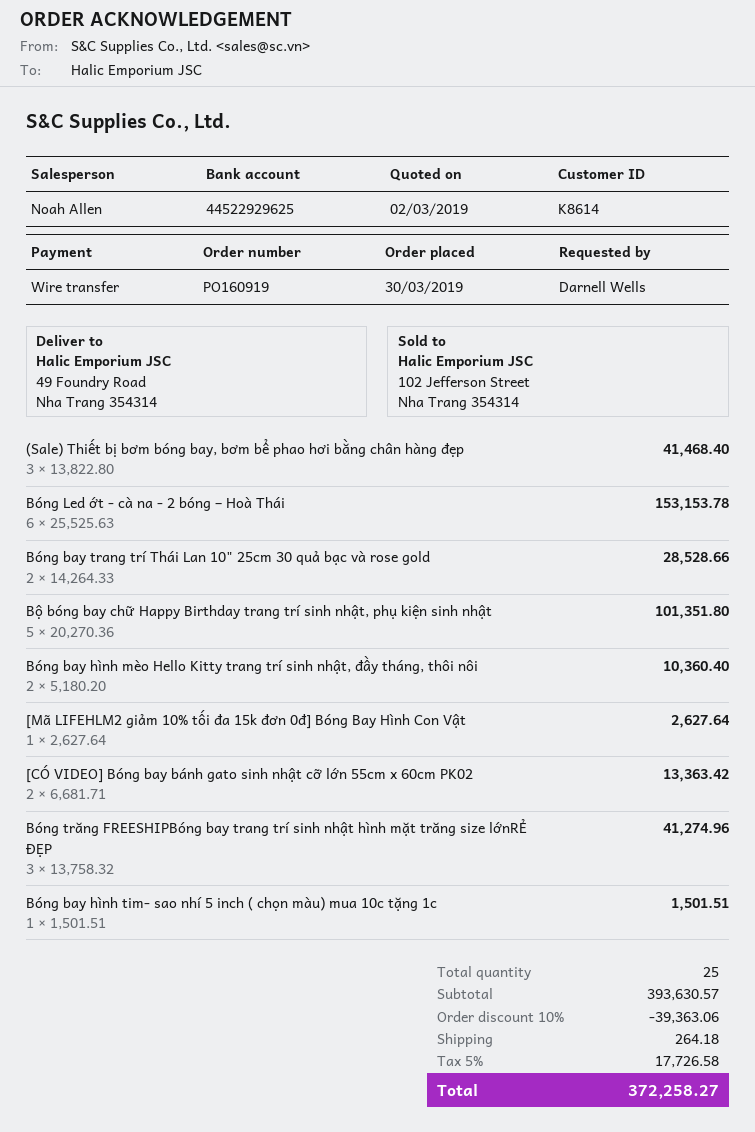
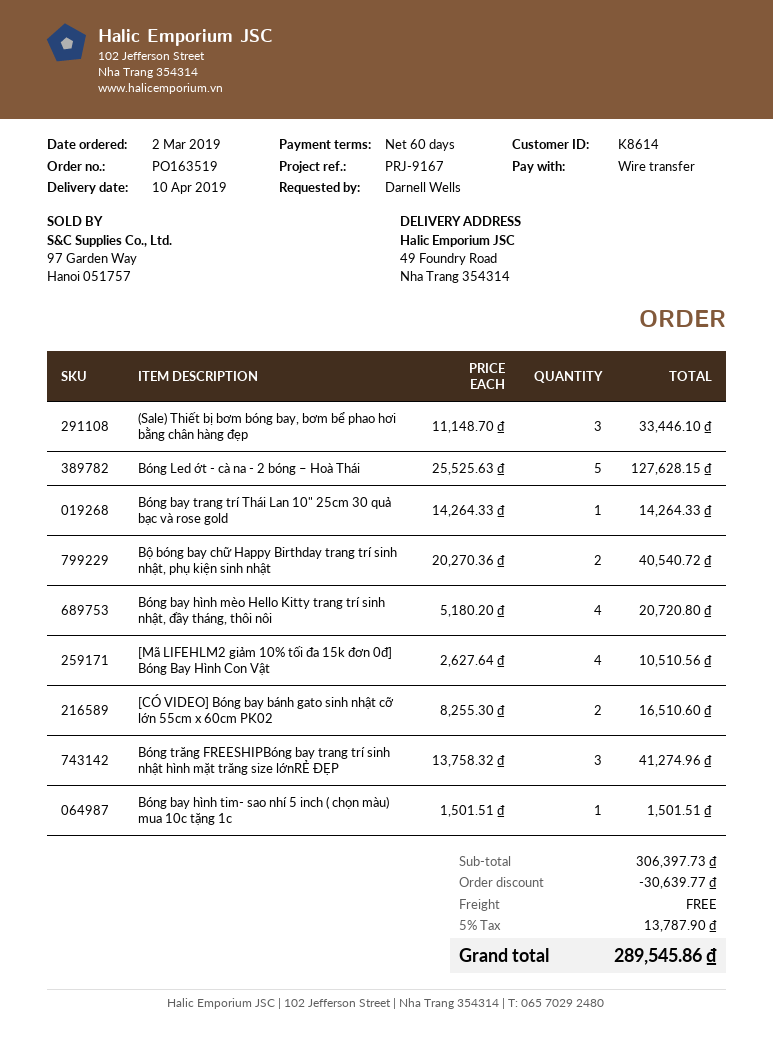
order number: PO160919 -> PO163519
order date: 2019-03-30 -> 2019-03-02
(Sale) Thiết bị bơm bóng bay, bơm bể phao hơi bằng chân hàng đẹp: 3 x 13822.80 = 41468.40 -> 3 x 11148.70 = 33446.10
Bóng Led ớt - cà na - 2 bóng – Hoà Thái: 6 x 25525.63 = 153153.78 -> 5 x 25525.63 = 127628.15
Bóng bay trang trí Thái Lan 10" 25cm 30 quả bạc và rose gold: 2 x 14264.33 = 28528.66 -> 1 x 14264.33 = 14264.33
Bộ bóng bay chữ Happy Birthday trang trí sinh nhật, phụ kiện sinh nhật: 5 x 20270.36 = 101351.80 -> 2 x 20270.36 = 40540.72
Bóng bay hình mèo Hello Kitty trang trí sinh nhật, đầy tháng, thôi nôi: 2 x 5180.20 = 10360.40 -> 4 x 5180.20 = 20720.80
[Mã LIFEHLM2 giảm 10% tối đa 15k đơn 0đ] Bóng Bay Hình Con Vật: 1 x 2627.64 = 2627.64 -> 4 x 2627.64 = 10510.56
[CÓ VIDEO] Bóng bay bánh gato sinh nhật cỡ lớn 55cm x 60cm PK02: 2 x 6681.71 = 13363.42 -> 2 x 8255.30 = 16510.60
subtotal: 393630.57 -> 306397.73
discount: 39363.06 -> 30639.77
shipping: 264.18 -> 0.00
tax: 5% = 17726.58 -> 5% = 13787.90
total: 372258.27 -> 289545.86

